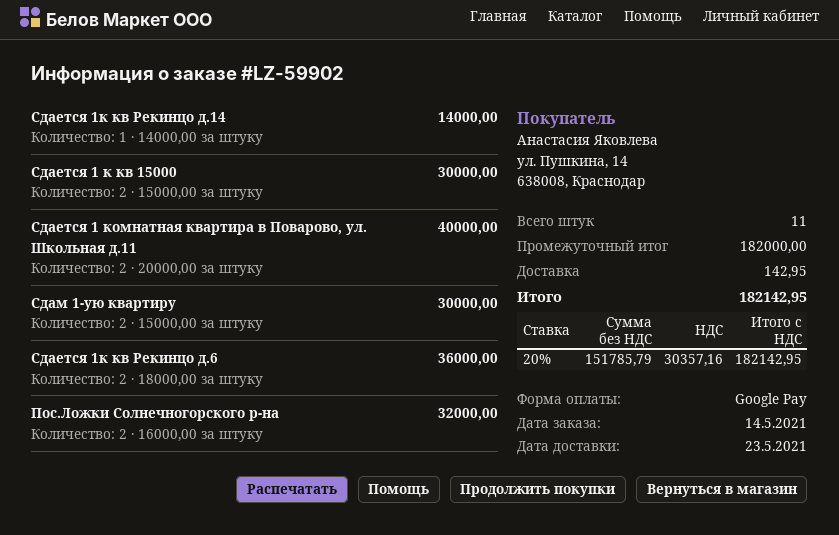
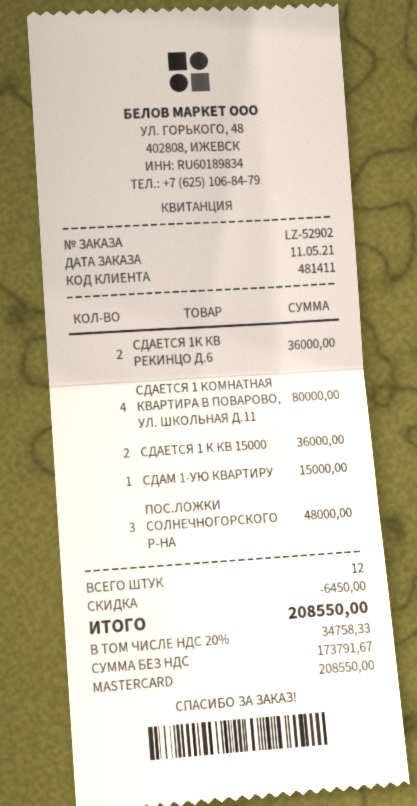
order number: LZ-59902 -> LZ-52902
order date: 2021-05-14 -> 2021-05-11
payment method: Google Pay -> Mastercard
Сдается 1к кв Рекинцо д.14: 1 for 14000.00 -> none
Сдается 1 к кв 15000: 2 for 30000.00 -> 2 for 36000.00
Сдается 1 комнатная квартира в Поварово, ул. Школьная д.11: 2 for 40000.00 -> 4 for 80000.00
Сдам 1-ую квартиру: 2 for 30000.00 -> 1 for 15000.00
Пос.Ложки Солнечногорского р-на: 2 for 32000.00 -> 3 for 48000.00
total quantity: 11 -> 12
discount: none -> 6450.00
shipping: 142.95 -> none
net: 151785.79 -> 173791.67
tax: 20% = 30357.16 -> 20% = 34758.33
total: 182142.95 -> 208550.00

